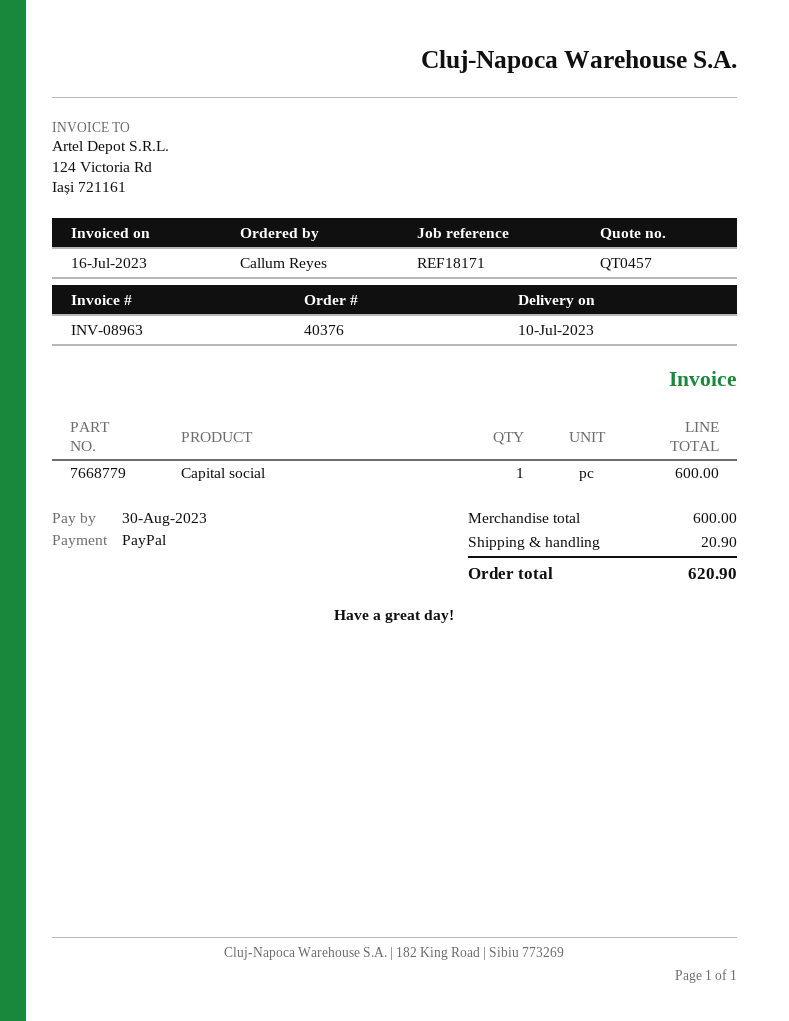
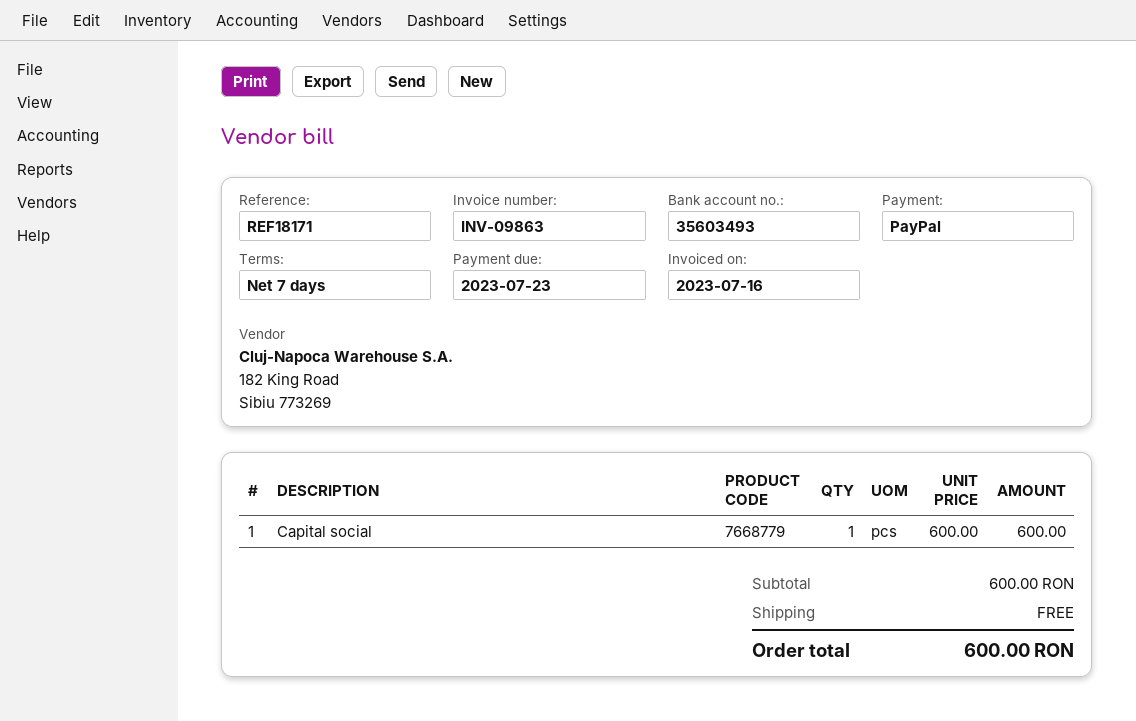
invoice number: INV-08963 -> INV-09863
due date: 2023-08-30 -> 2023-07-23
shipping: 20.90 -> 0.00
total: 620.90 -> 600.00

